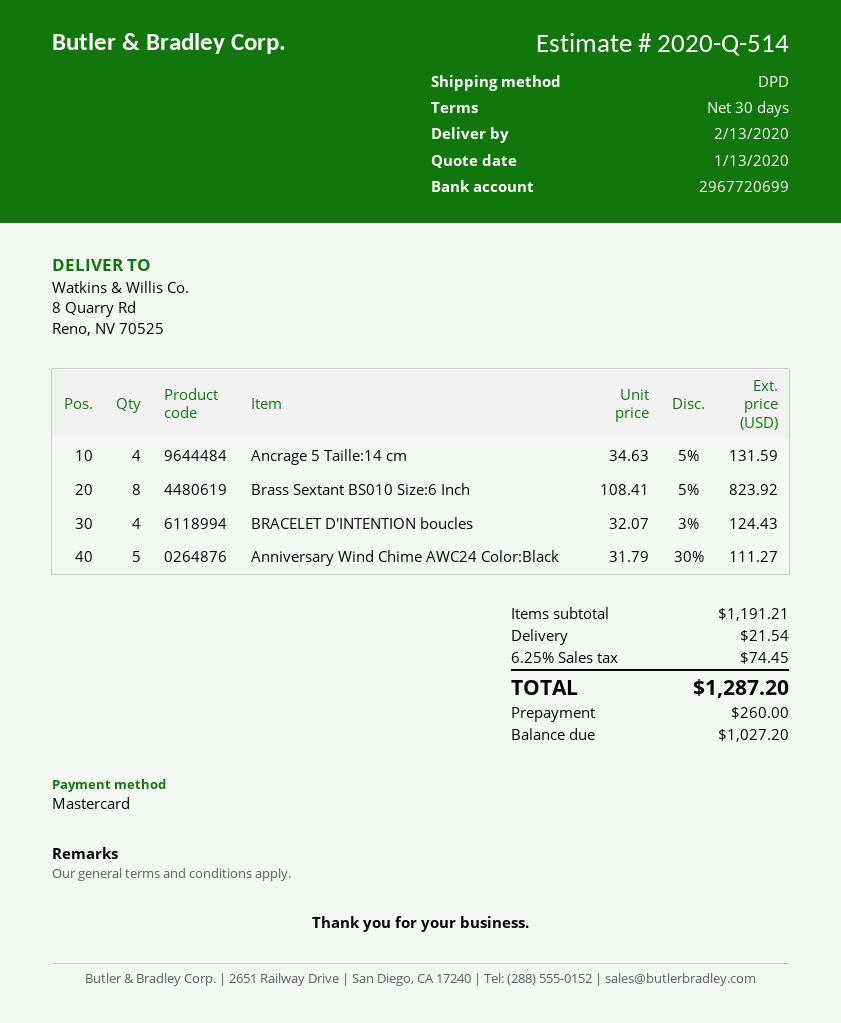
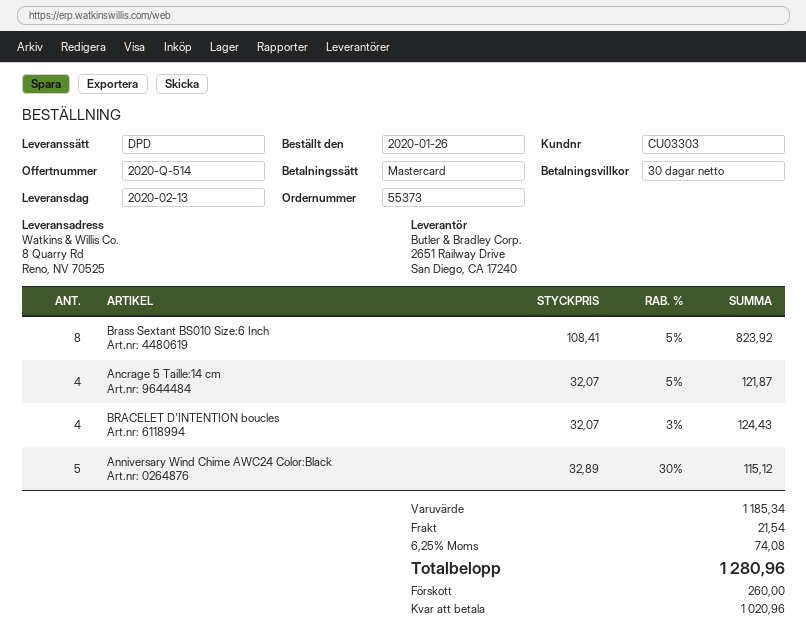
Ancrage 5 Taille:14 cm: 4 x 34.63 - 5% = 131.59 -> 4 x 32.07 - 5% = 121.87
Anniversary Wind Chime AWC24 Color:Black: 5 x 31.79 - 30% = 111.27 -> 5 x 32.89 - 30% = 115.12
subtotal: 1191.21 -> 1185.34
tax: 6.25% = 74.45 -> 6.25% = 74.08
total: 1287.20 -> 1280.96
balance: 1027.20 -> 1020.96

